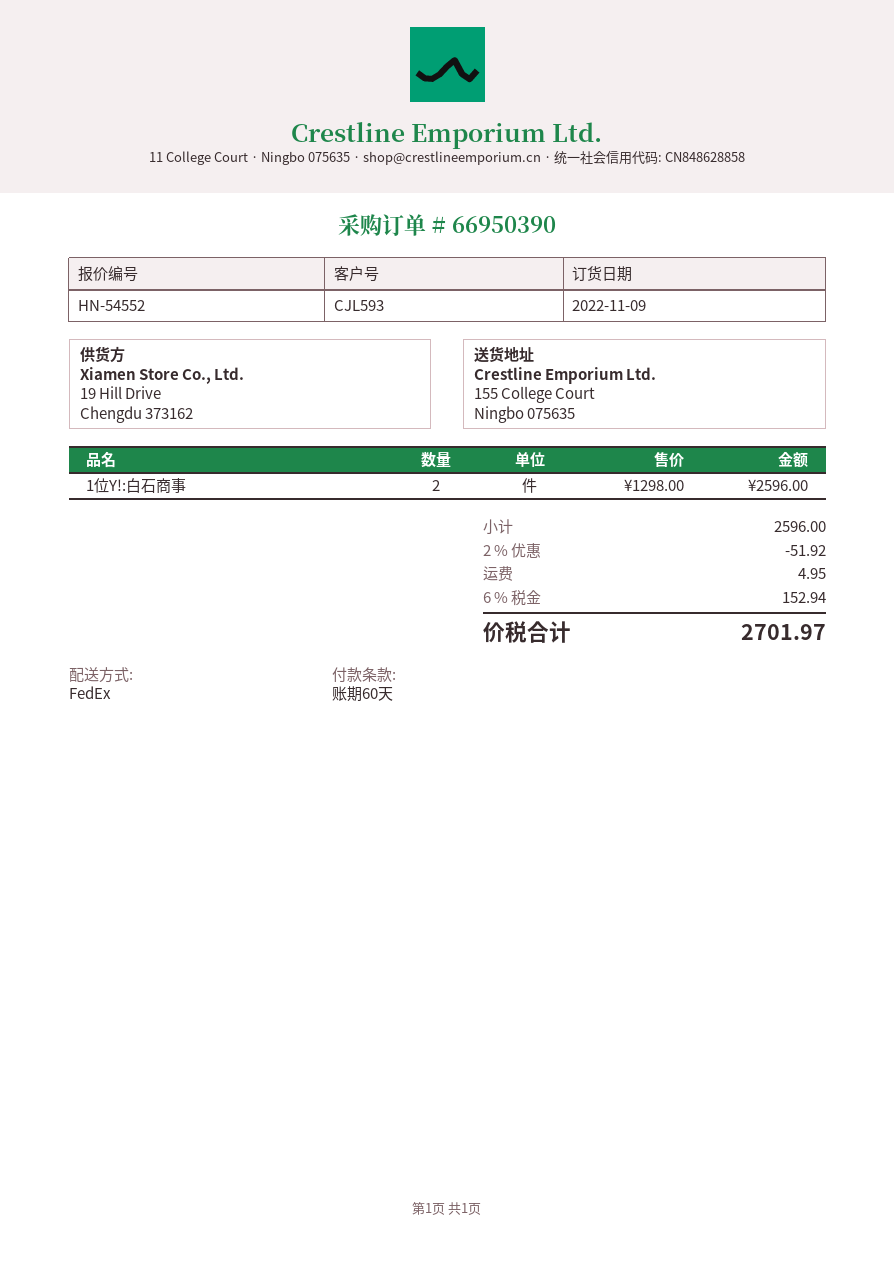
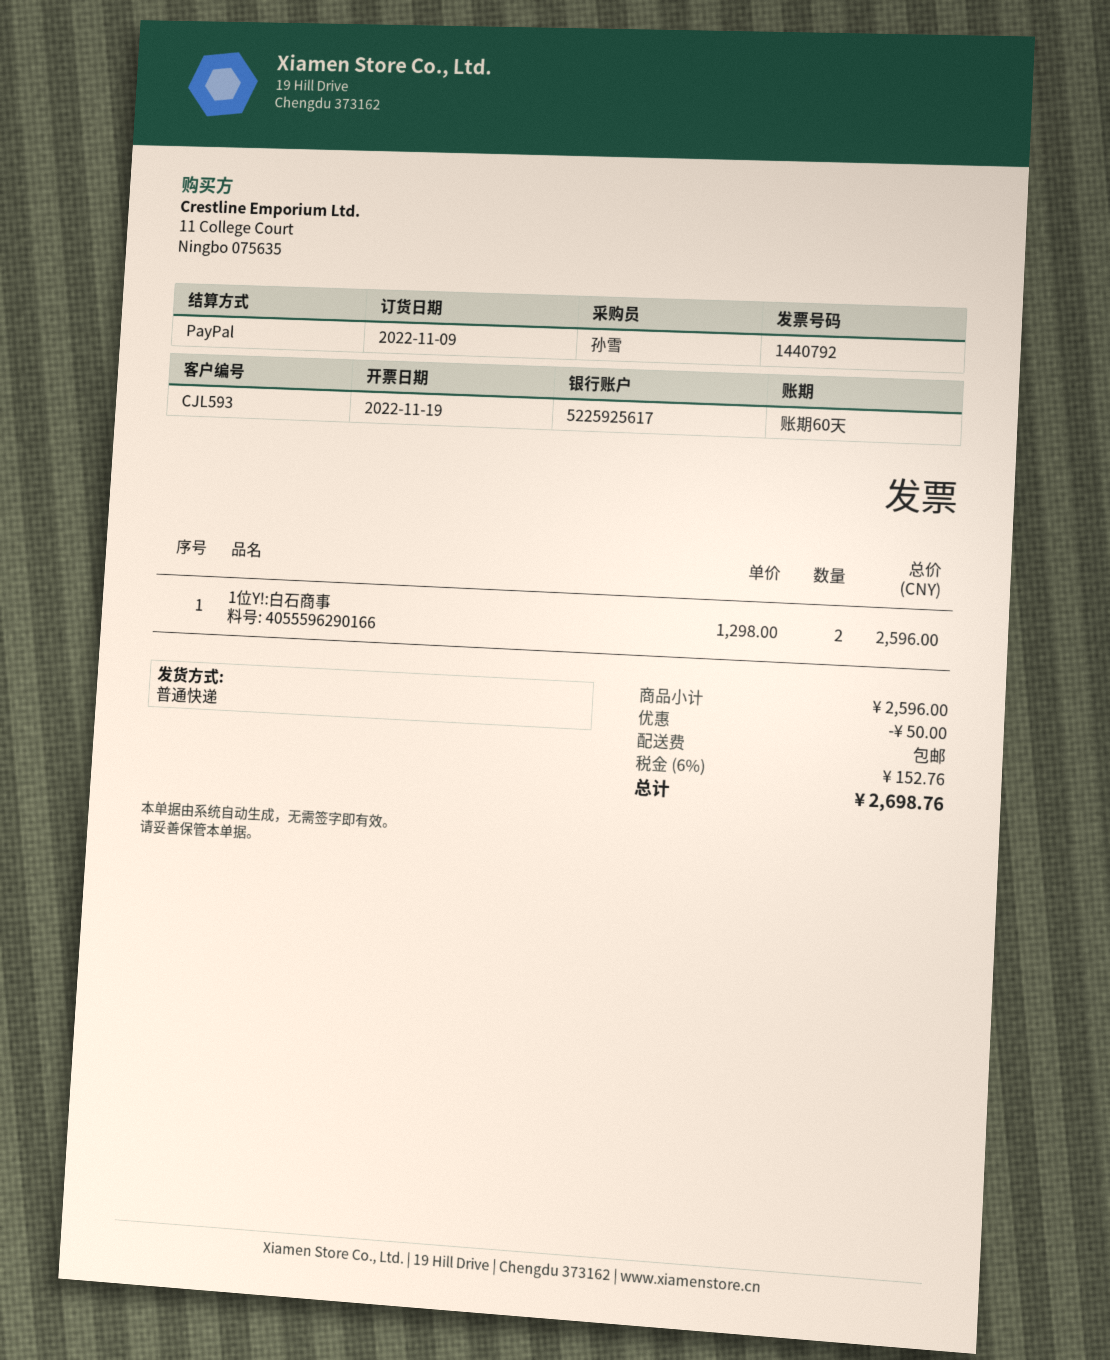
shipping method: FedEx -> standard
discount: 51.92 -> 50.00
shipping: 4.95 -> 0.00
tax: 6% = 152.94 -> 6% = 152.76
total: 2701.97 -> 2698.76

